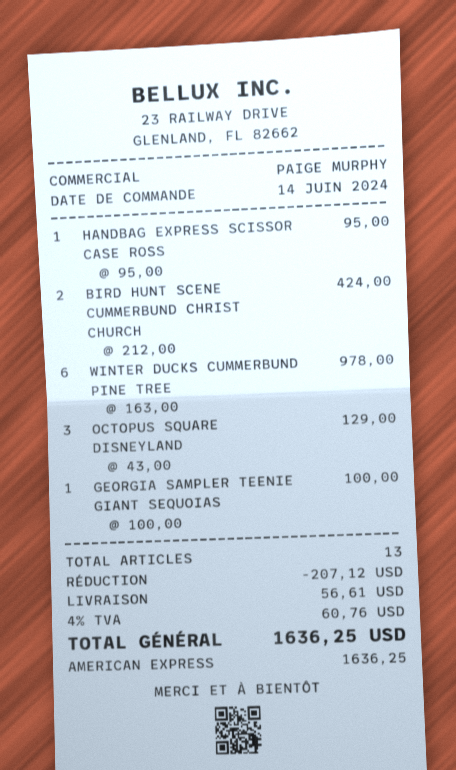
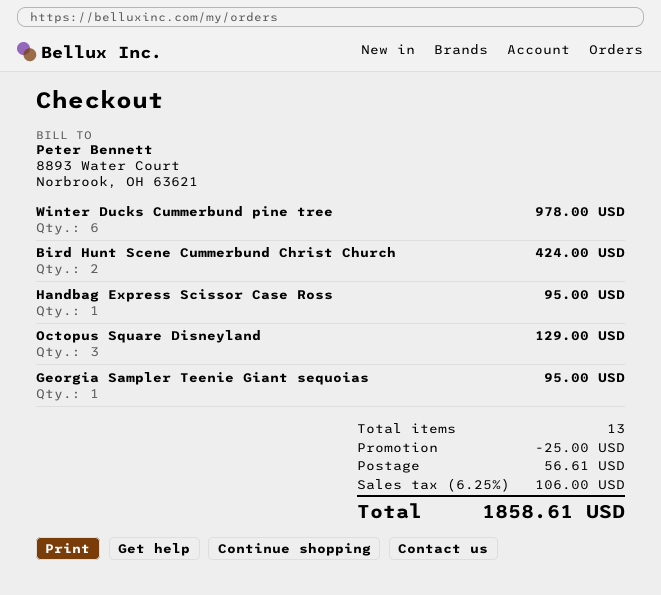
GEORGIA SAMPLER TEENIE GIANT SEQUOIAS: 1 for 100.00 -> 1 for 95.00
discount: 207.12 -> 25.00
tax: 4% = 60.76 -> 6.25% = 106.00
total: 1636.25 -> 1858.61

